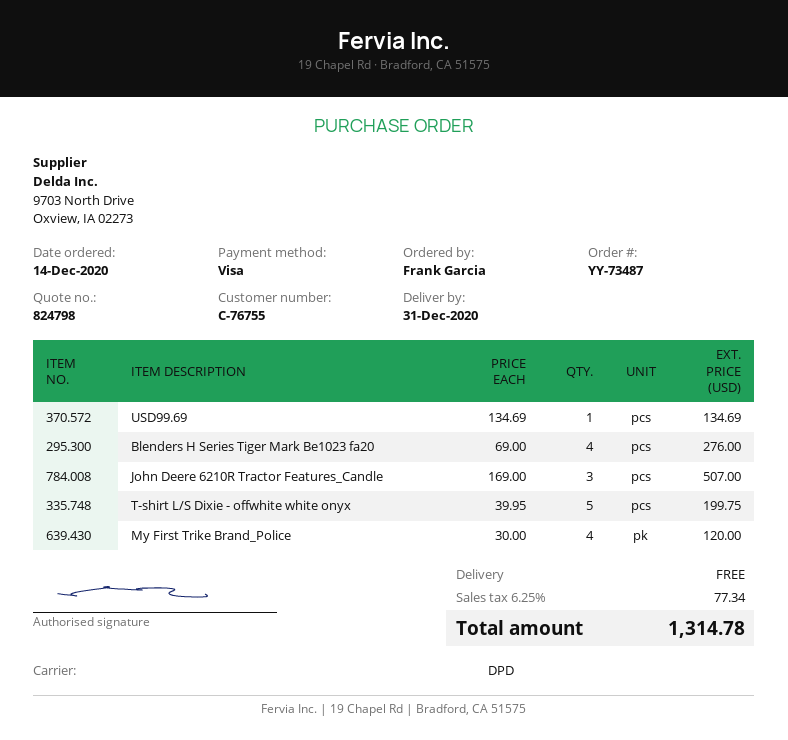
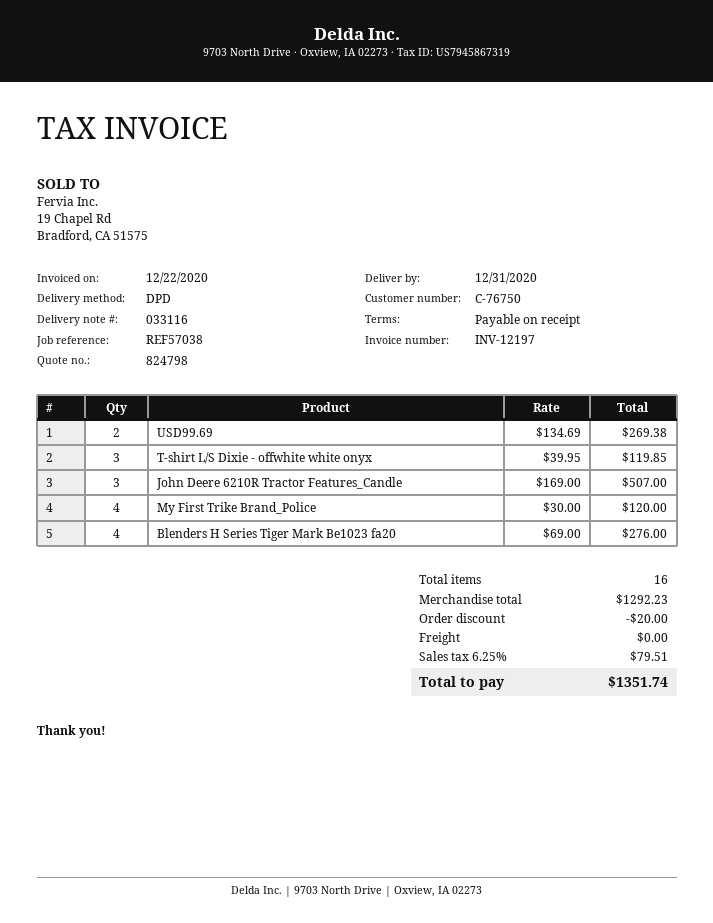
customer number: C-76755 -> C-76750
USD99.69: 1 x 134.69 = 134.69 -> 2 x 134.69 = 269.38
T-shirt L/S Dixie - offwhite white onyx: 5 x 39.95 = 199.75 -> 3 x 39.95 = 119.85
discount: none -> 20.00
tax: 6.25% = 77.34 -> 6.25% = 79.51
total: 1314.78 -> 1351.74

